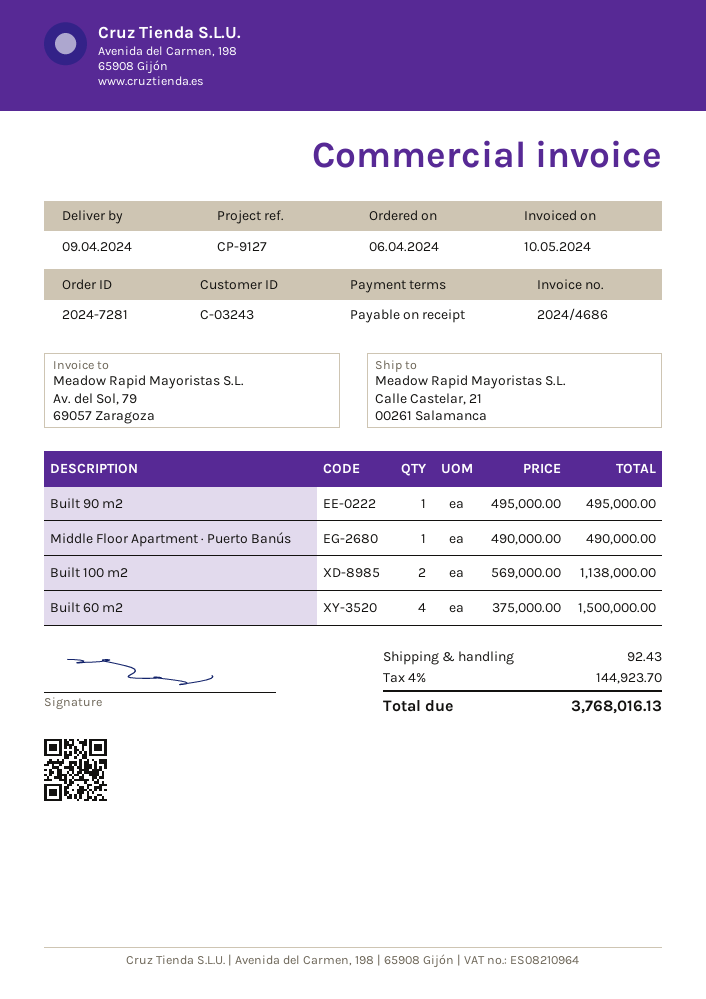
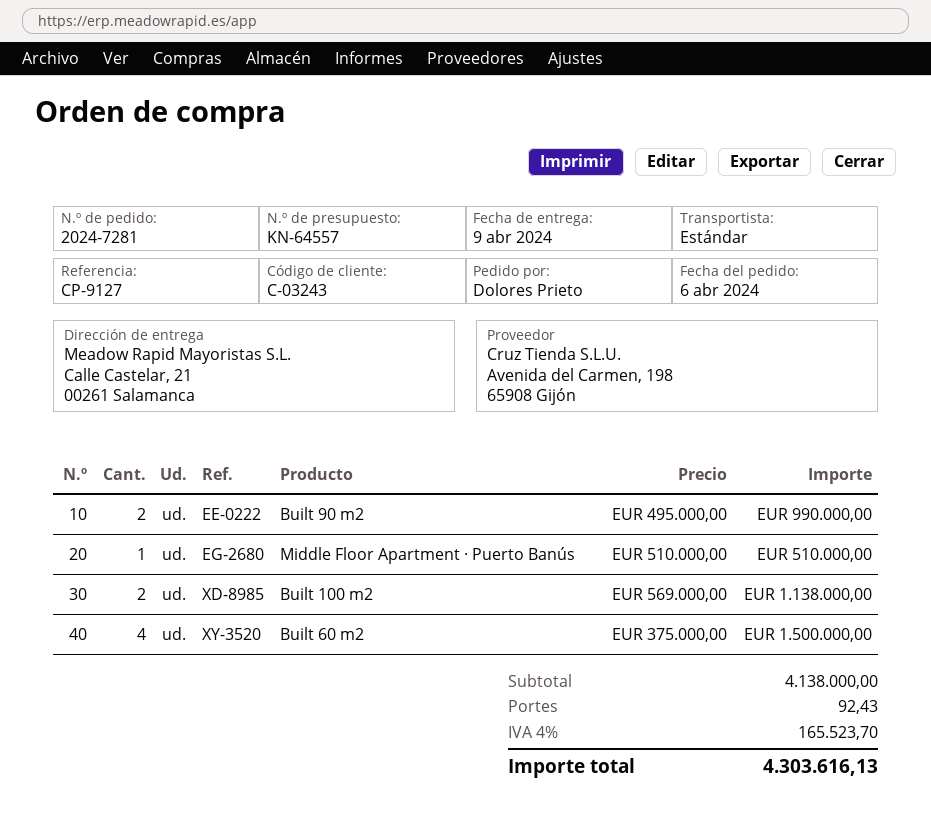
Built 90 m2: 1 x 495000.00 = 495000.00 -> 2 x 495000.00 = 990000.00
Middle Floor Apartment · Puerto Banús: 1 x 490000.00 = 490000.00 -> 1 x 510000.00 = 510000.00
tax: 4% = 144923.70 -> 4% = 165523.70
total: 3768016.13 -> 4303616.13

